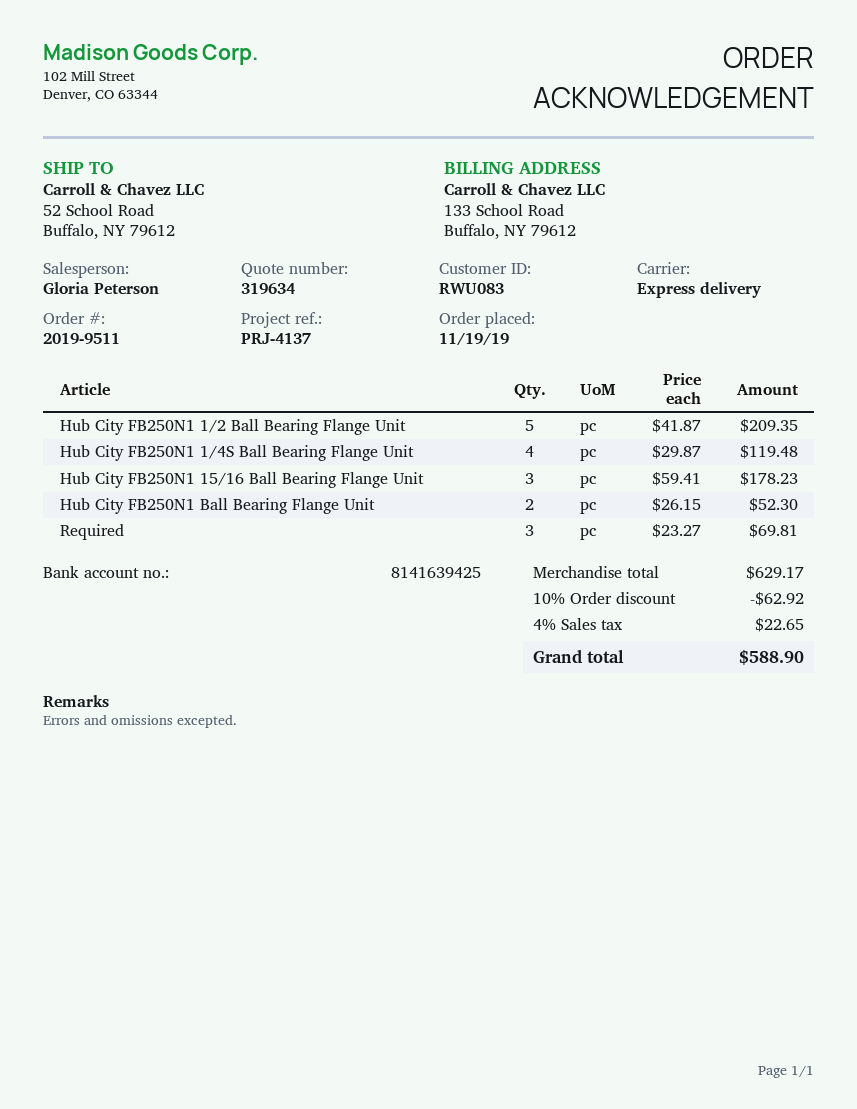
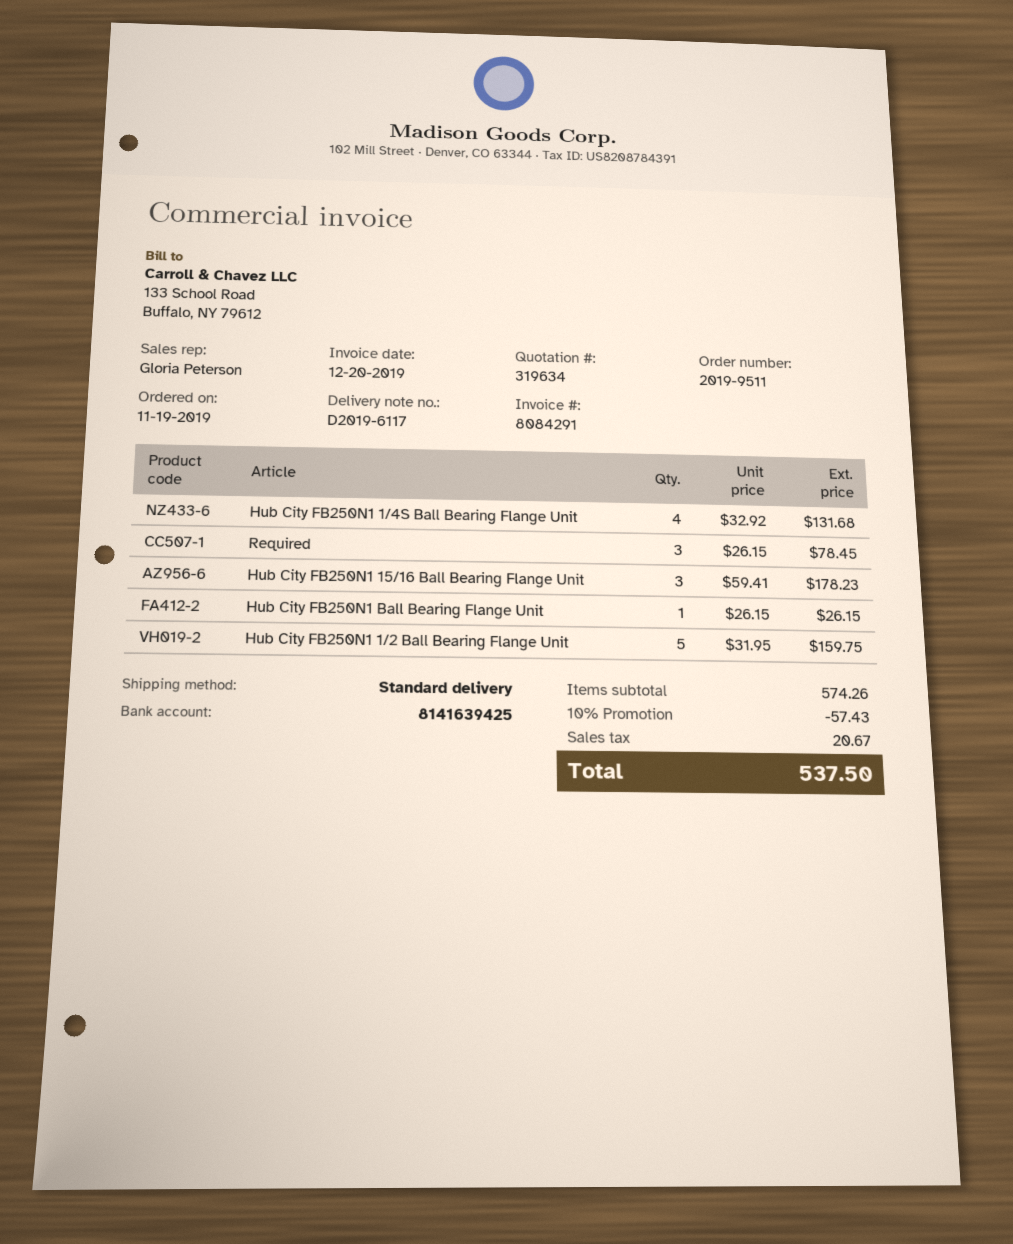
shipping method: express -> standard
Hub City FB250N1 1/2 Ball Bearing Flange Unit: 5 x 41.87 = 209.35 -> 5 x 31.95 = 159.75
Hub City FB250N1 1/4S Ball Bearing Flange Unit: 4 x 29.87 = 119.48 -> 4 x 32.92 = 131.68
Hub City FB250N1 Ball Bearing Flange Unit: 2 x 26.15 = 52.30 -> 1 x 26.15 = 26.15
Required: 3 x 23.27 = 69.81 -> 3 x 26.15 = 78.45
subtotal: 629.17 -> 574.26
discount: 10% = 62.92 -> 10% = 57.43
tax: 22.65 -> 20.67
total: 588.90 -> 537.50

